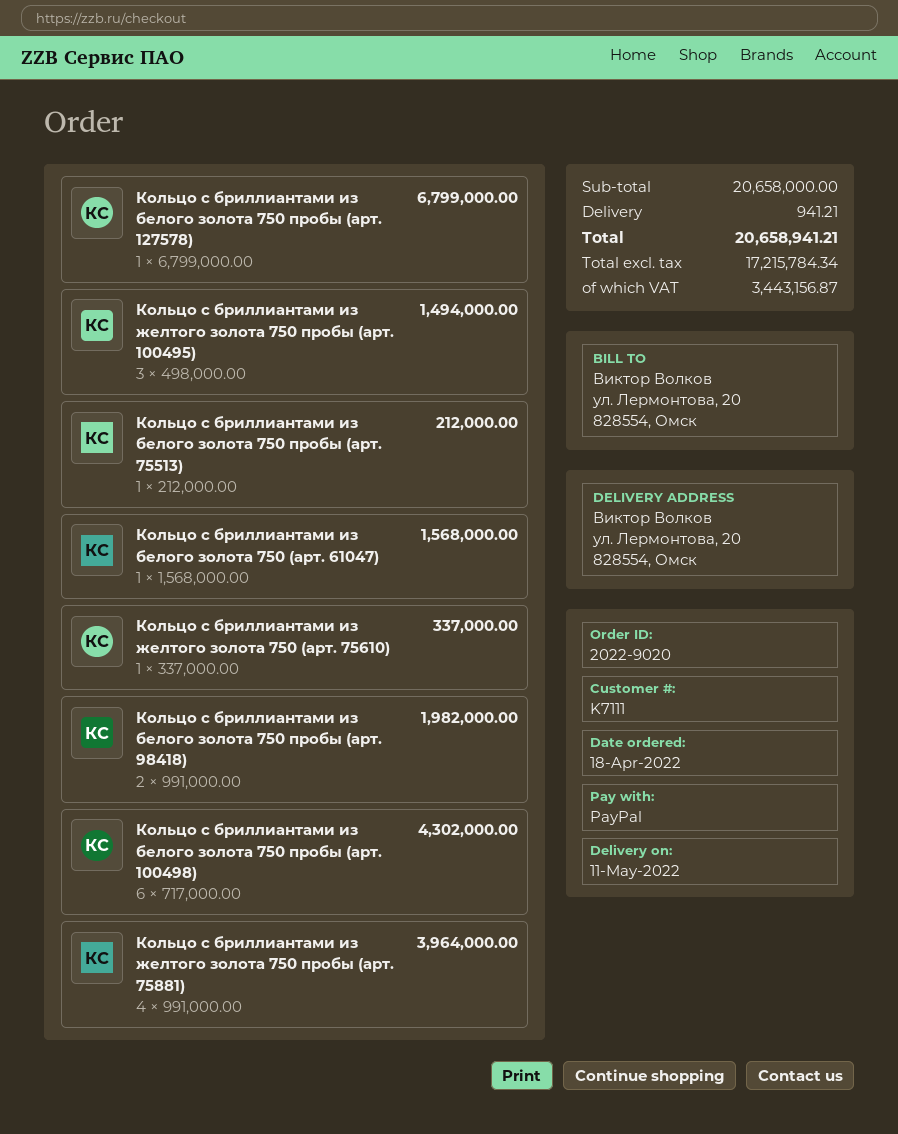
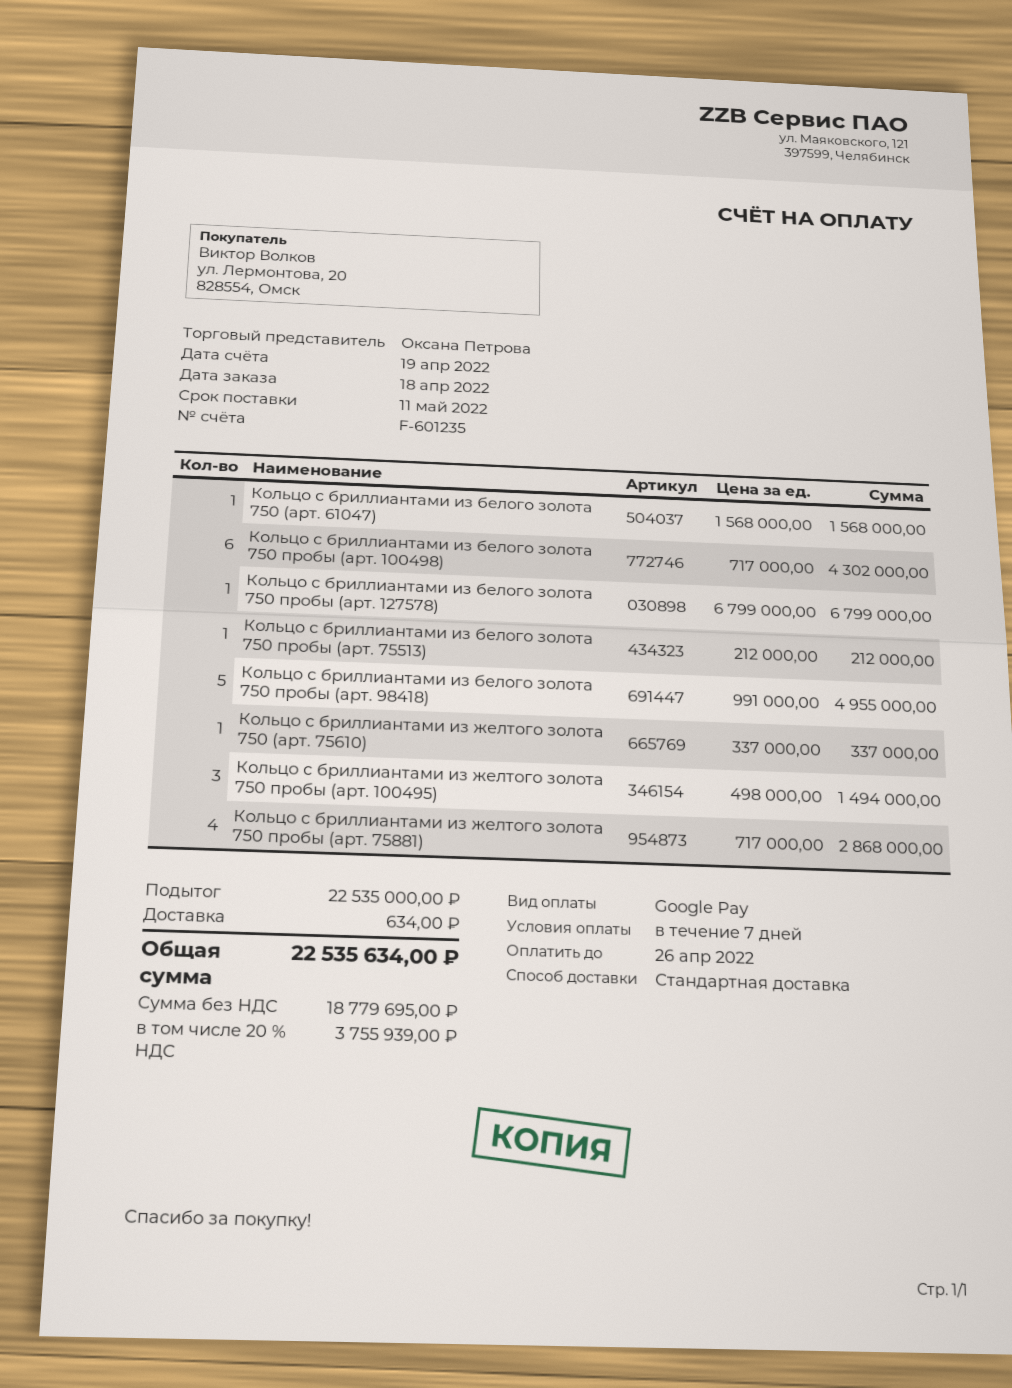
payment method: PayPal -> Google Pay
Кольцо с бриллиантами из белого золота 750 пробы (арт. 98418): 2 x 991000.00 = 1982000.00 -> 5 x 991000.00 = 4955000.00
Кольцо с бриллиантами из желтого золота 750 пробы (арт. 75881): 4 x 991000.00 = 3964000.00 -> 4 x 717000.00 = 2868000.00
subtotal: 20658000.00 -> 22535000.00
shipping: 941.21 -> 634.00
net: 17215784.34 -> 18779695.00
tax: 3443156.87 -> 3755939.00
total: 20658941.21 -> 22535634.00

